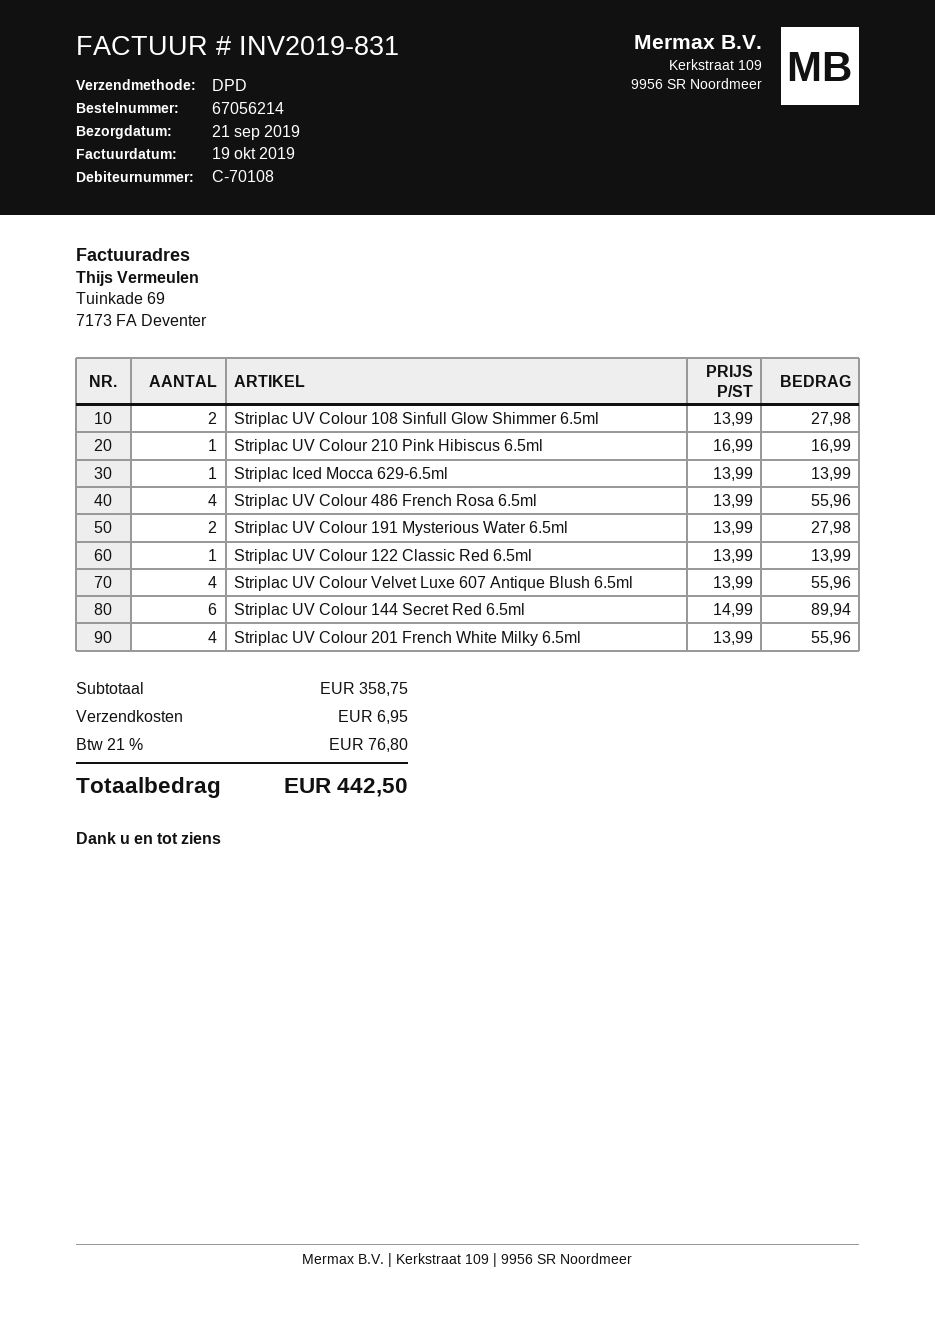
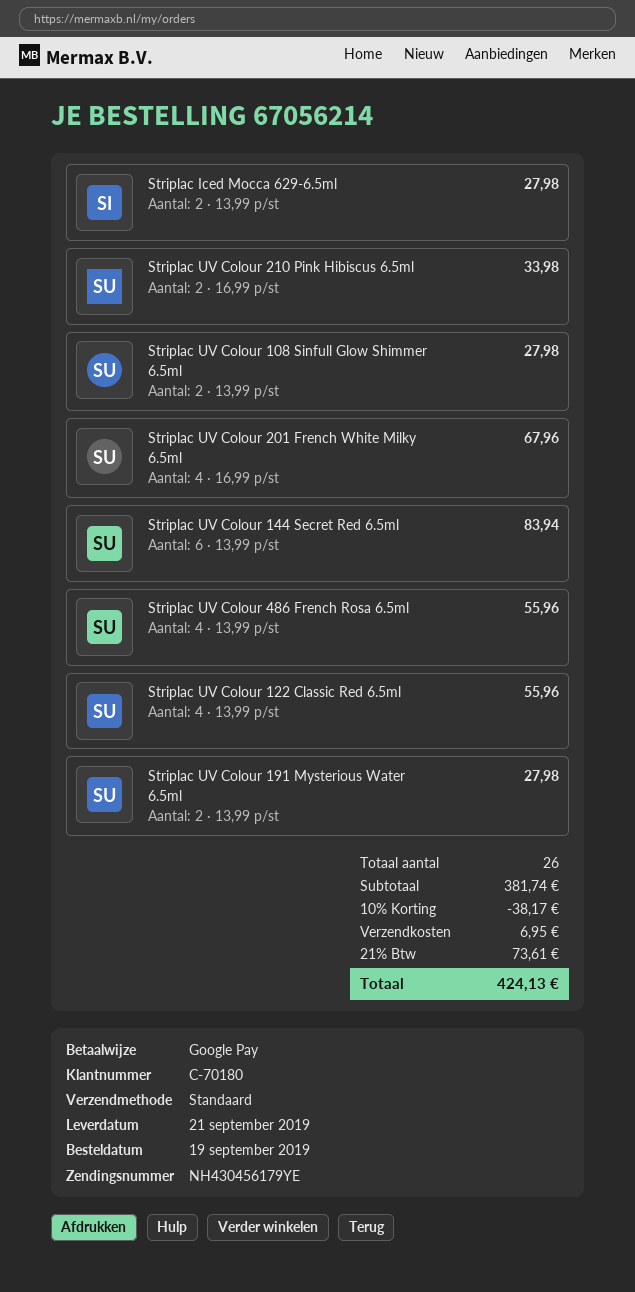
customer number: C-70108 -> C-70180
shipping method: DPD -> standard
Striplac UV Colour 210 Pink Hibiscus 6.5ml: 1 x 16.99 = 16.99 -> 2 x 16.99 = 33.98
Striplac Iced Mocca 629-6.5ml: 1 x 13.99 = 13.99 -> 2 x 13.99 = 27.98
Striplac UV Colour 122 Classic Red 6.5ml: 1 x 13.99 = 13.99 -> 4 x 13.99 = 55.96
Striplac UV Colour Velvet Luxe 607 Antique Blush 6.5ml: 4 x 13.99 = 55.96 -> none
Striplac UV Colour 144 Secret Red 6.5ml: 6 x 14.99 = 89.94 -> 6 x 13.99 = 83.94
Striplac UV Colour 201 French White Milky 6.5ml: 4 x 13.99 = 55.96 -> 4 x 16.99 = 67.96
subtotal: 358.75 -> 381.74
discount: none -> 10% = 38.17
tax: 21% = 76.80 -> 21% = 73.61
total: 442.50 -> 424.13

